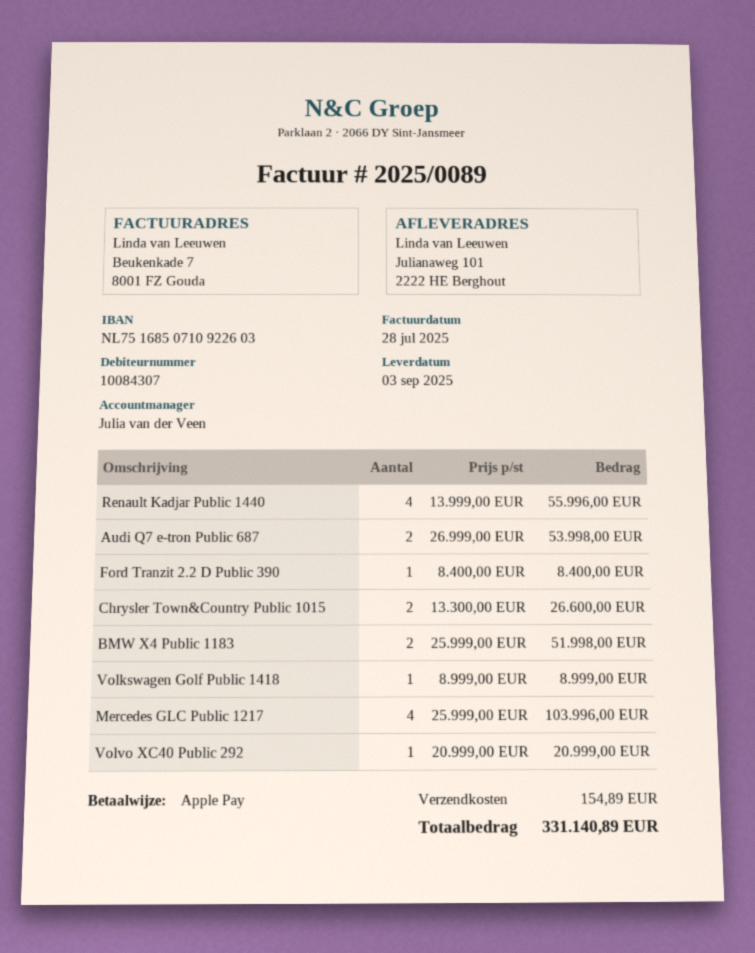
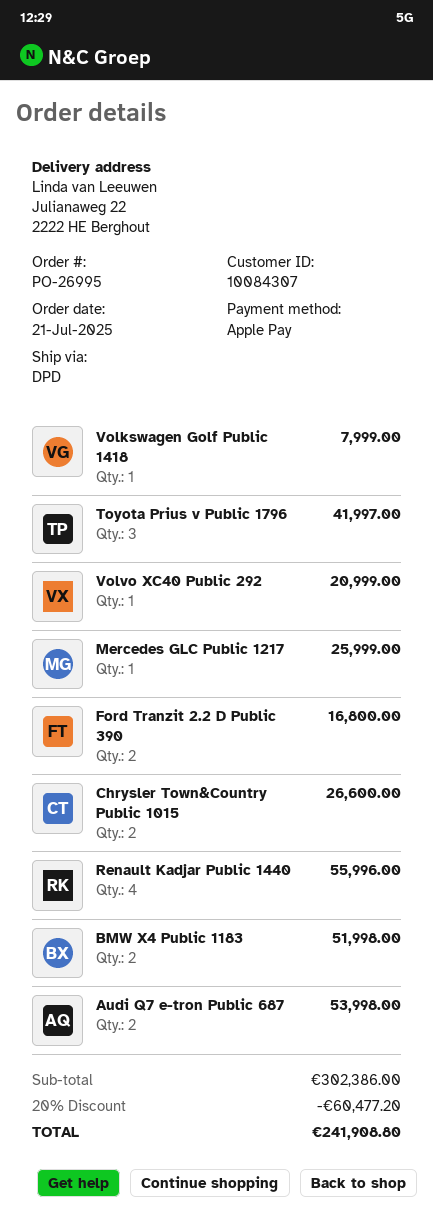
ship to: Julianaweg 101, 2222 HE Berghout -> Julianaweg 22, 2222 HE Berghout
Ford Tranzit 2.2 D Public 390: 1 for 8400.00 -> 2 for 16800.00
Volkswagen Golf Public 1418: 1 for 8999.00 -> 1 for 7999.00
Mercedes GLC Public 1217: 4 for 103996.00 -> 1 for 25999.00
Toyota Prius v Public 1796: none -> 3 for 41997.00
discount: none -> 20% = 60477.20
shipping: 154.89 -> none
total: 331140.89 -> 241908.80

